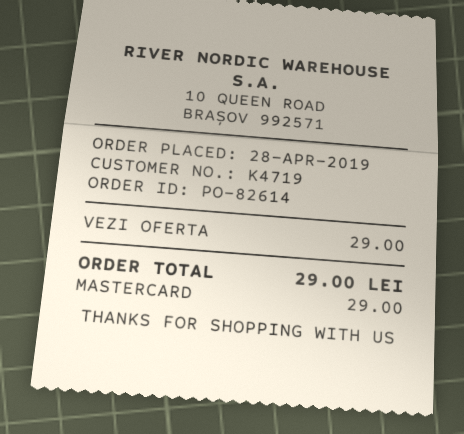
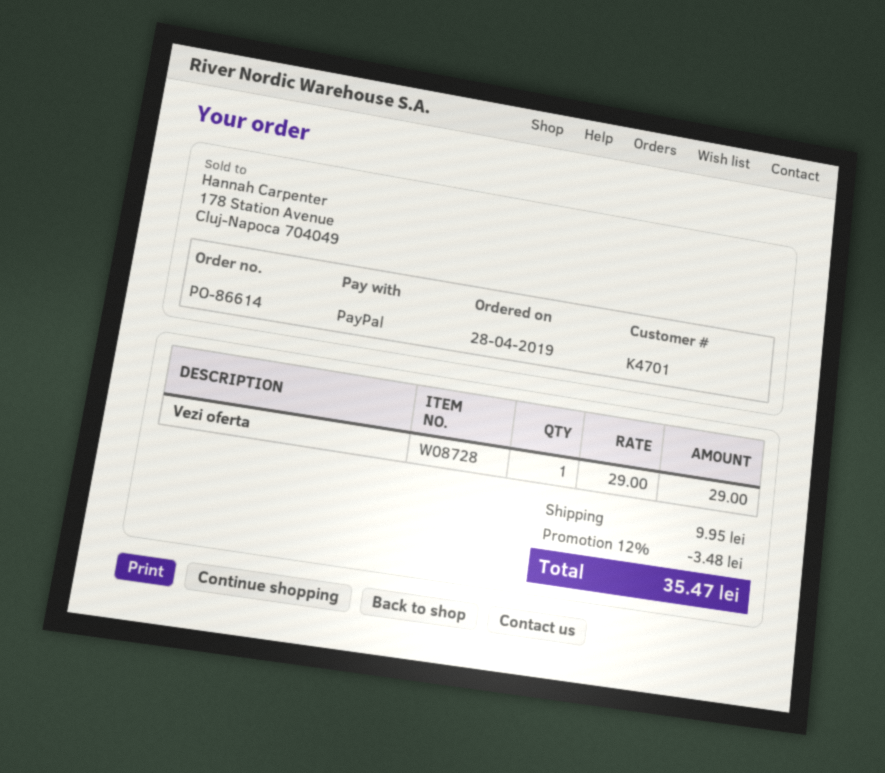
order number: PO-82614 -> PO-86614
customer number: K4719 -> K4701
payment method: Mastercard -> PayPal
discount: none -> 12% = 3.48
shipping: none -> 9.95
total: 29.00 -> 35.47

